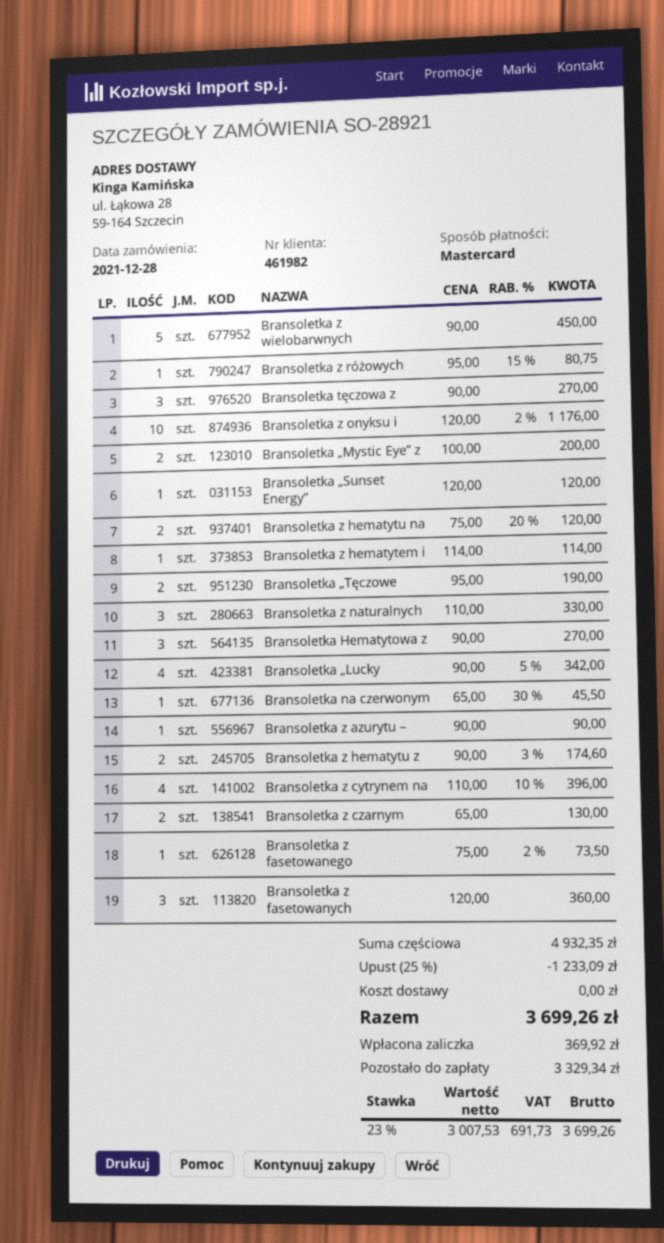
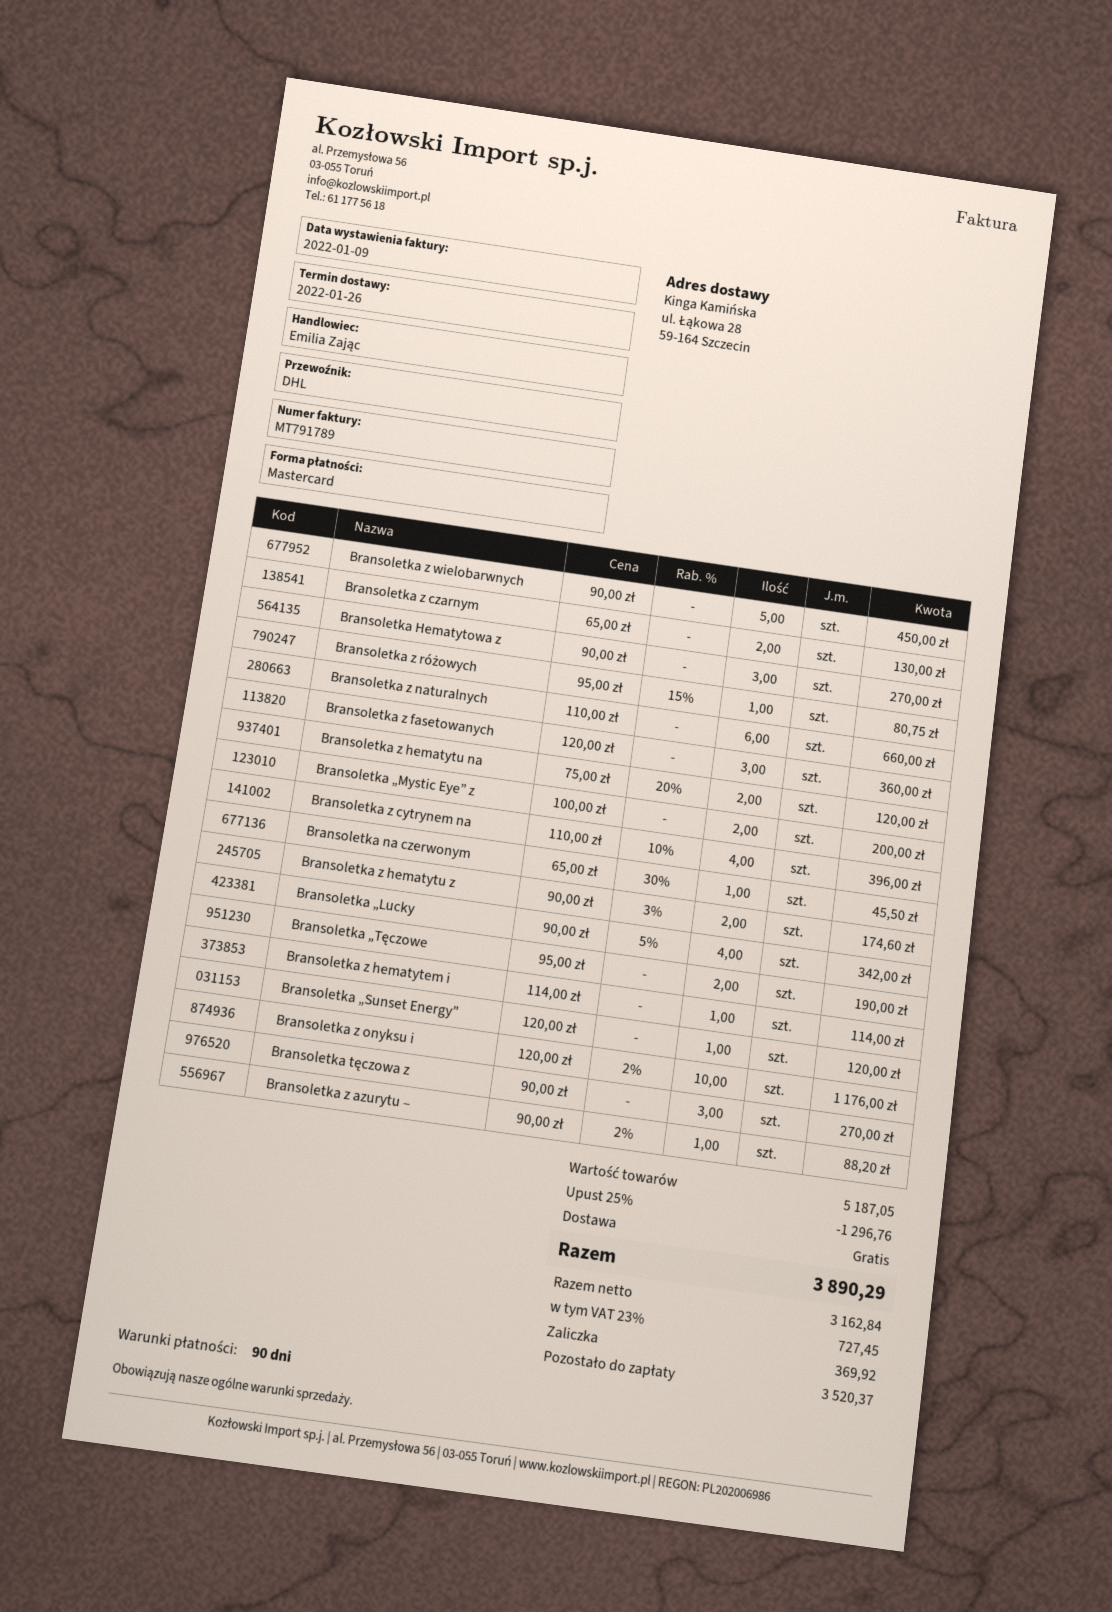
Bransoletka z naturalnych: 3 x 110.00 = 330.00 -> 6 x 110.00 = 660.00
Bransoletka z azurytu –: 1 x 90.00 = 90.00 -> 1 x 90.00 - 2% = 88.20
Bransoletka z fasetowanego: 1 x 75.00 - 2% = 73.50 -> none
subtotal: 4932.35 -> 5187.05
discount: 25% = 1233.09 -> 25% = 1296.76
net: 3007.53 -> 3162.84
tax: 23% = 691.73 -> 23% = 727.45
total: 3699.26 -> 3890.29
balance: 3329.34 -> 3520.37

